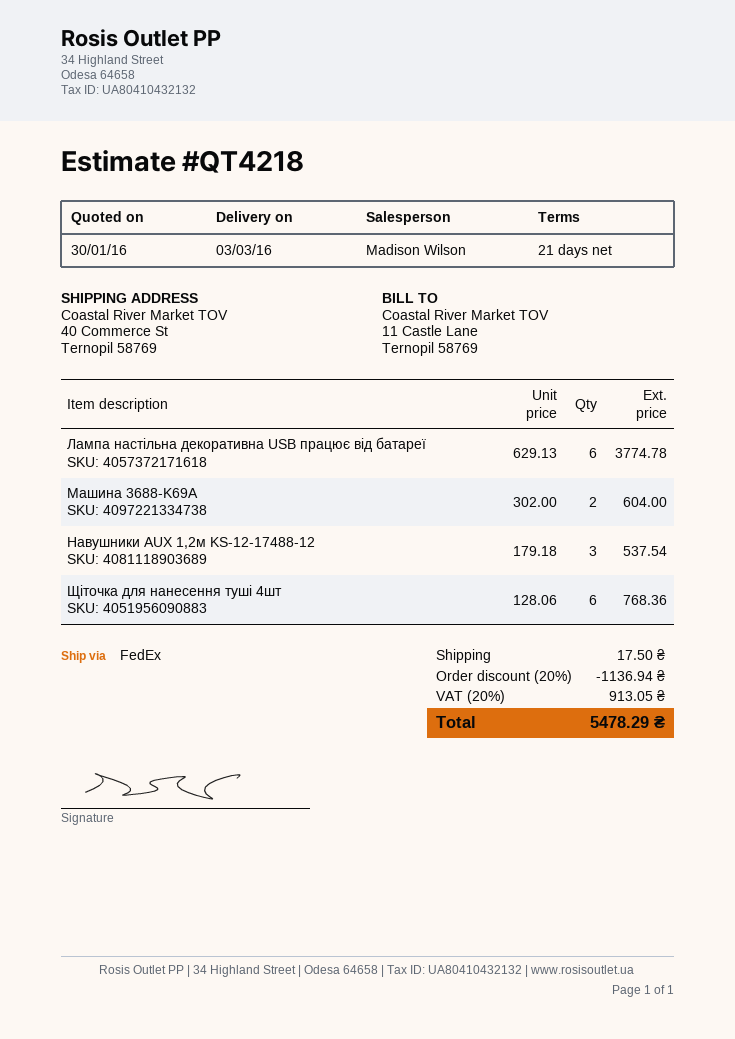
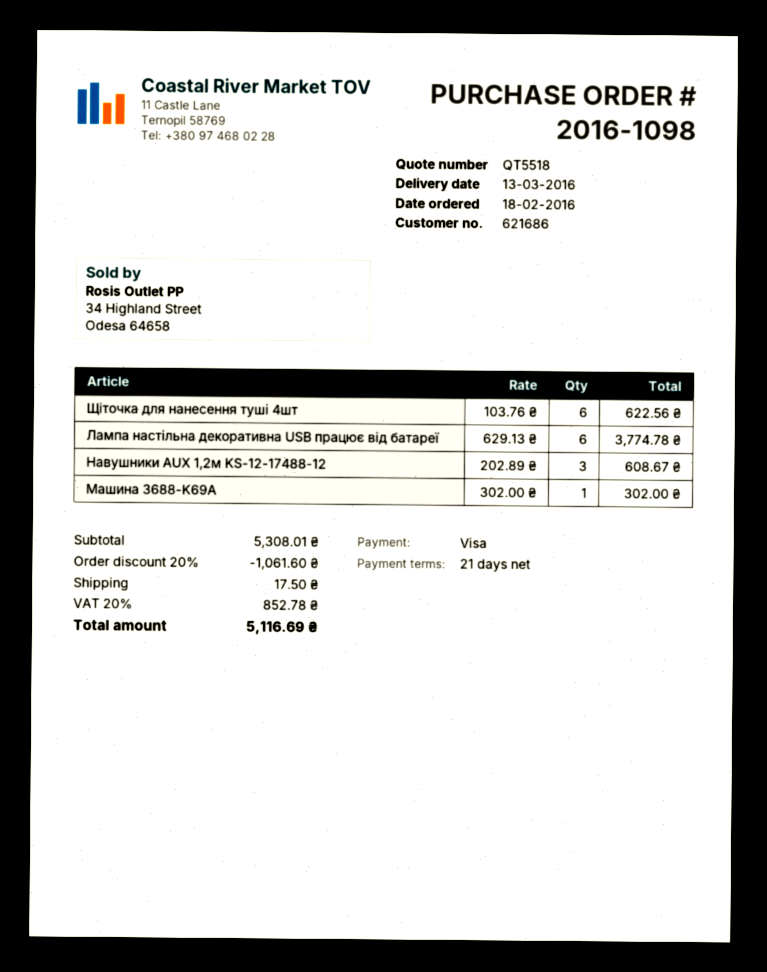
quote number: QT4218 -> QT5518
delivery date: 2016-03-03 -> 2016-03-13
Машина 3688-K69A: 2 x 302.00 = 604.00 -> 1 x 302.00 = 302.00
Навушники AUX 1,2м KS-12-17488-12: 3 x 179.18 = 537.54 -> 3 x 202.89 = 608.67
Щіточка для нанесення туші 4шт: 6 x 128.06 = 768.36 -> 6 x 103.76 = 622.56
discount: 20% = 1136.94 -> 20% = 1061.60
tax: 20% = 913.05 -> 20% = 852.78
total: 5478.29 -> 5116.69

